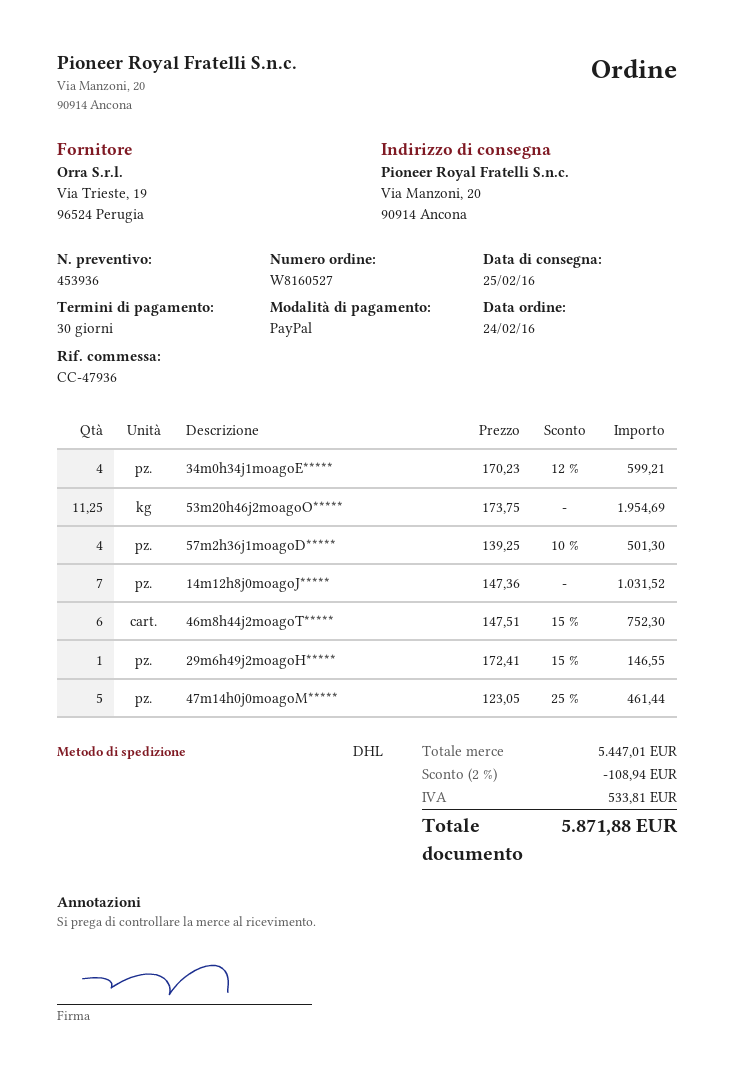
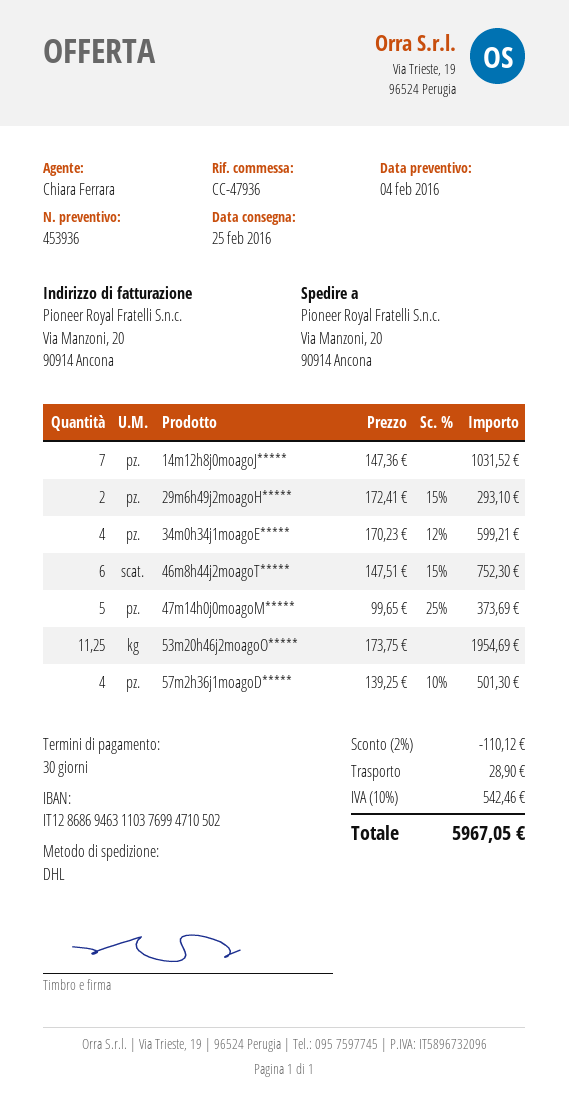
29m6h49j2moagoH*****: 1 x 172.41 - 15% = 146.55 -> 2 x 172.41 - 15% = 293.10
47m14h0j0moagoM*****: 5 x 123.05 - 25% = 461.44 -> 5 x 99.65 - 25% = 373.69
discount: 2% = 108.94 -> 2% = 110.12
shipping: none -> 28.90
tax: 533.81 -> 542.46
total: 5871.88 -> 5967.05

